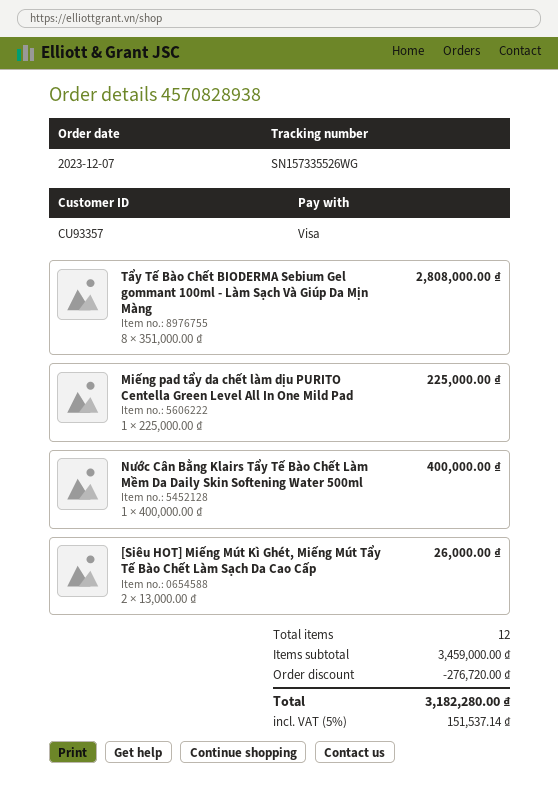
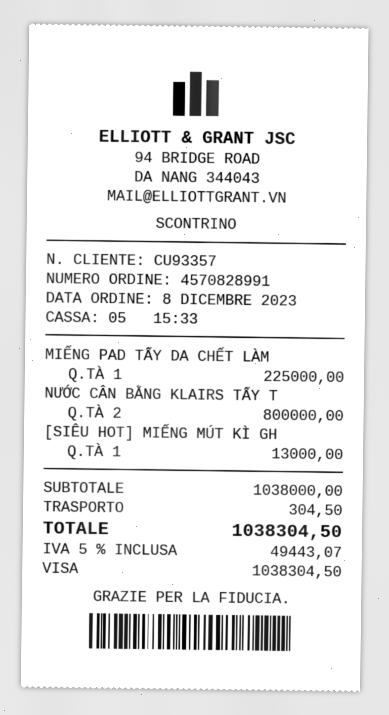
order number: 4570828938 -> 4570828991
order date: 2023-12-07 -> 2023-12-08
Tẩy Tế Bào Chết BIODERMA Sebium Gel gommant 100ml - Làm Sạch Và Giúp Da Mịn Màng: 8 for 2808000.00 -> none
Nước Cân Bằng Klairs Tẩy Tế Bào Chết Làm Mềm Da Daily Skin Softening Water 500ml: 1 for 400000.00 -> 2 for 800000.00
[Siêu HOT] Miếng Mút Kì Ghét, Miếng Mút Tẩy Tế Bào Chết Làm Sạch Da Cao Cấp: 2 for 26000.00 -> 1 for 13000.00
subtotal: 3459000.00 -> 1038000.00
discount: 276720.00 -> none
shipping: none -> 304.50
tax: 5% = 151537.14 -> 5% = 49443.07
total: 3182280.00 -> 1038304.50

